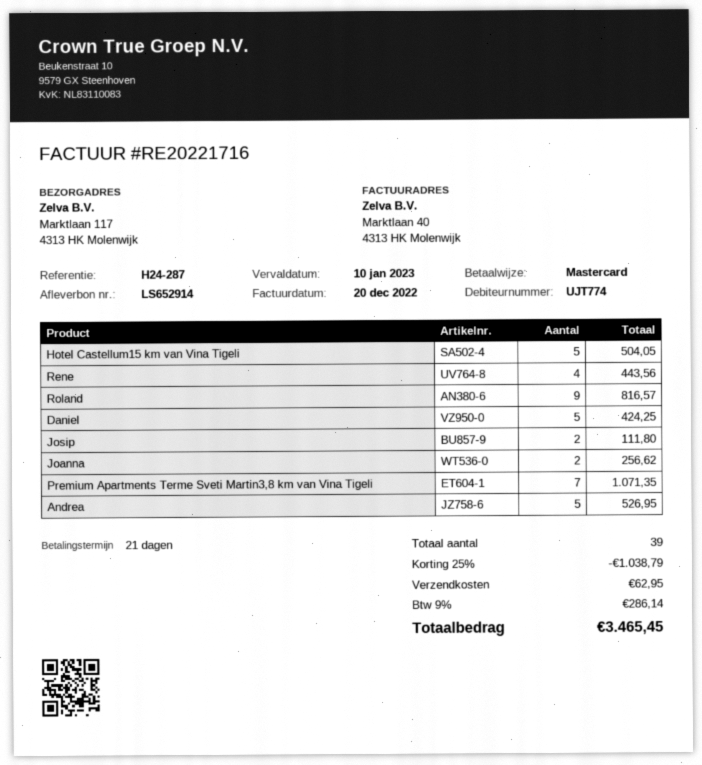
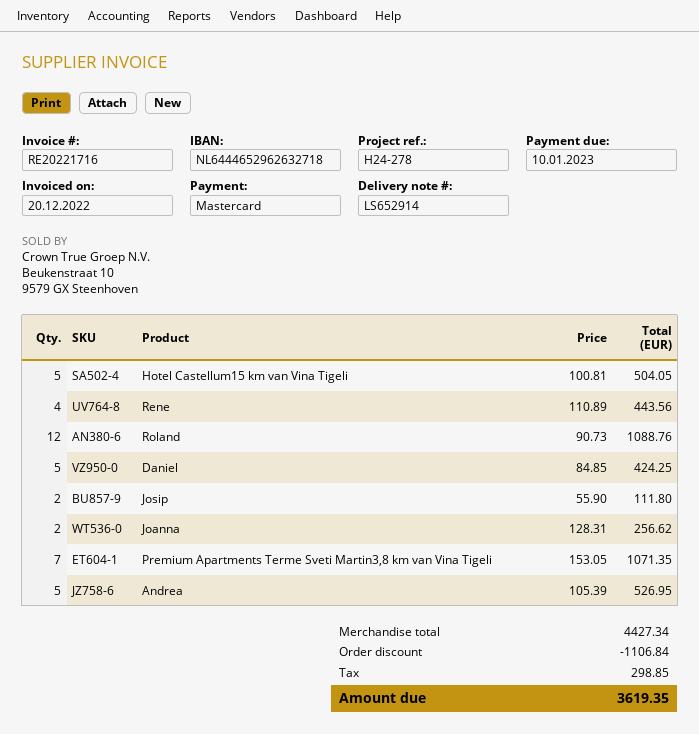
reference: H24-287 -> H24-278
Roland: 9 for 816.57 -> 12 for 1088.76
discount: 1038.79 -> 1106.84
shipping: 62.95 -> none
tax: 286.14 -> 298.85
total: 3465.45 -> 3619.35

